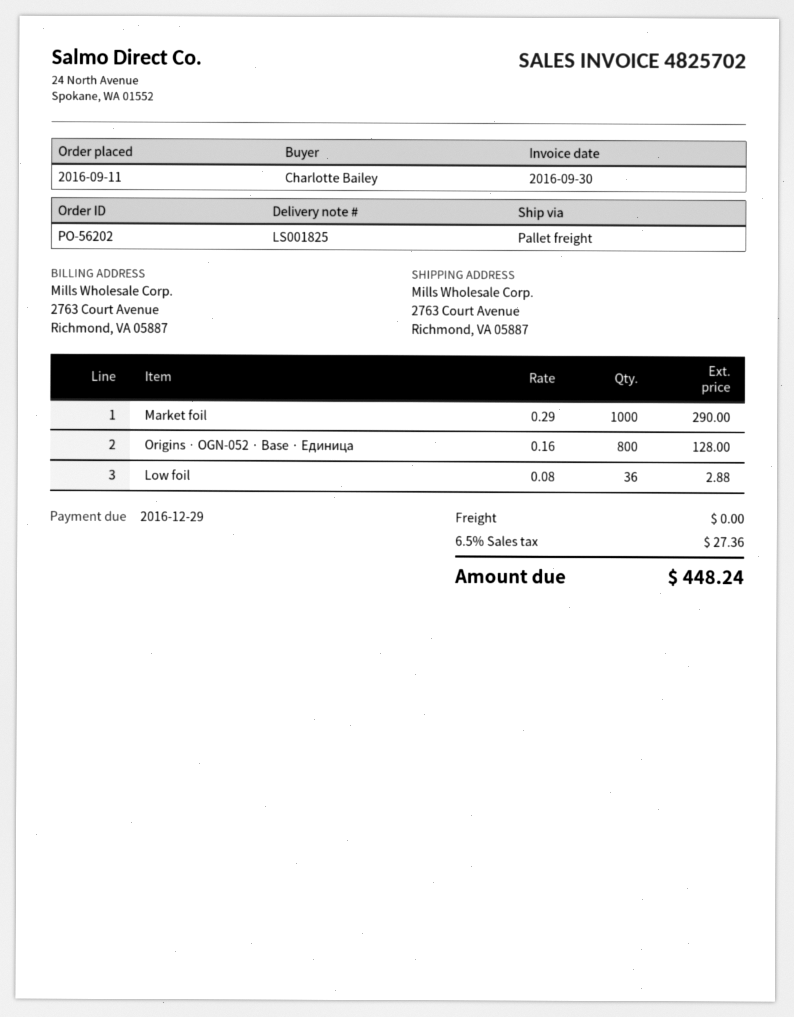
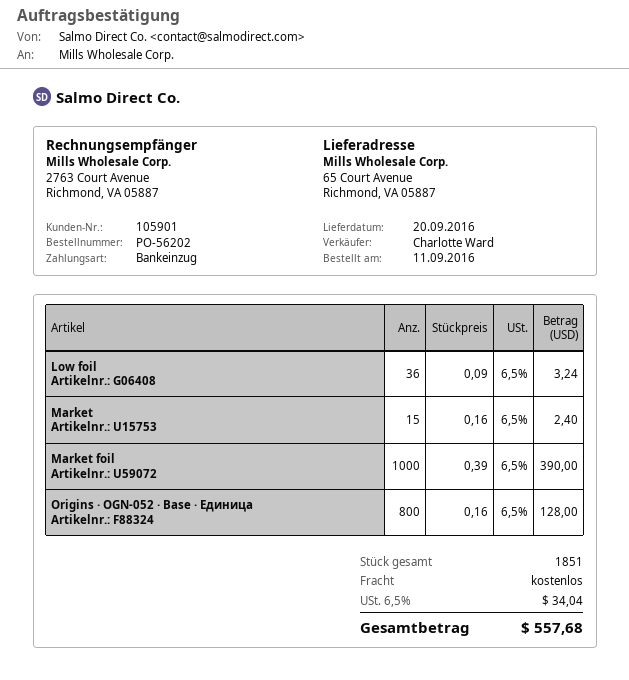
ship to: 2763 Court Avenue, Richmond, VA 05887 -> 65 Court Avenue, Richmond, VA 05887
Market foil: 1000 x 0.29 = 290.00 -> 1000 x 0.39 = 390.00
Low foil: 36 x 0.08 = 2.88 -> 36 x 0.09 = 3.24
Market: none -> 15 x 0.16 = 2.40
tax: 6.5% = 27.36 -> 6.5% = 34.04
total: 448.24 -> 557.68

